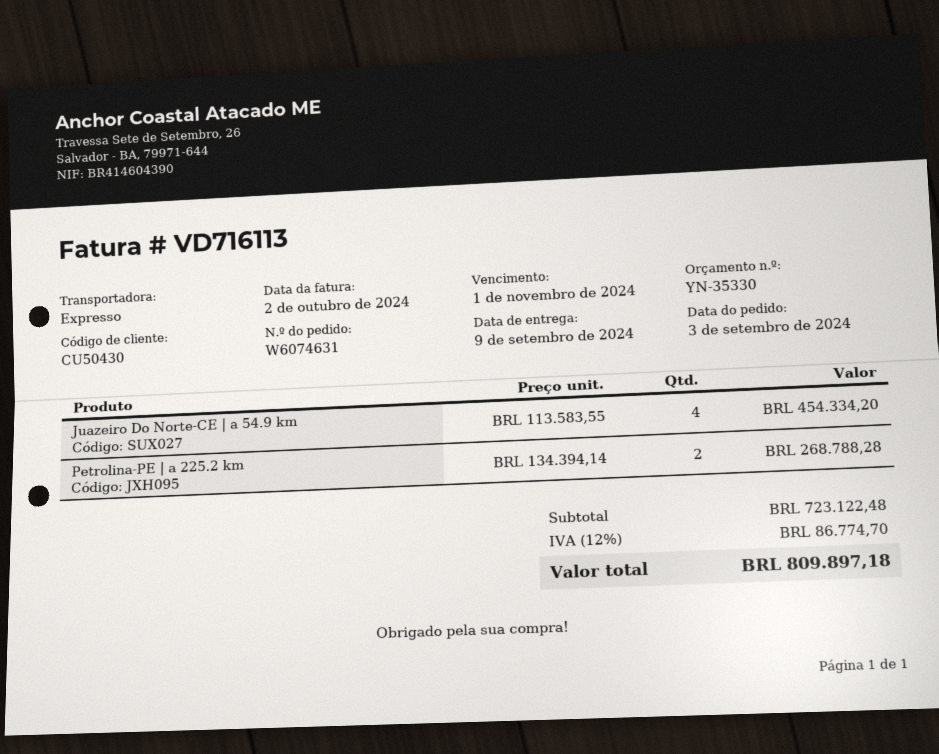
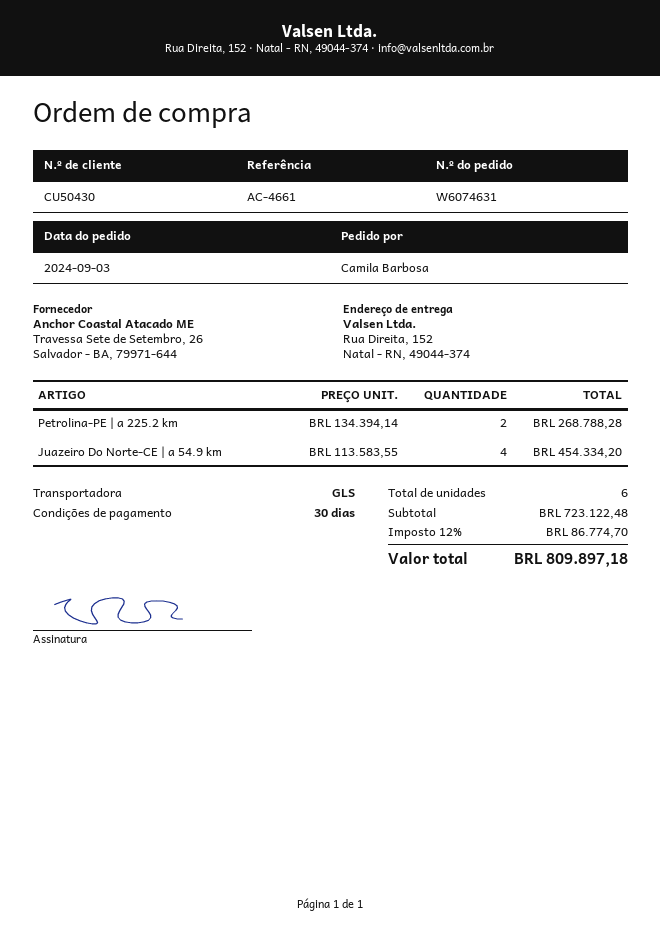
shipping method: express -> GLS

